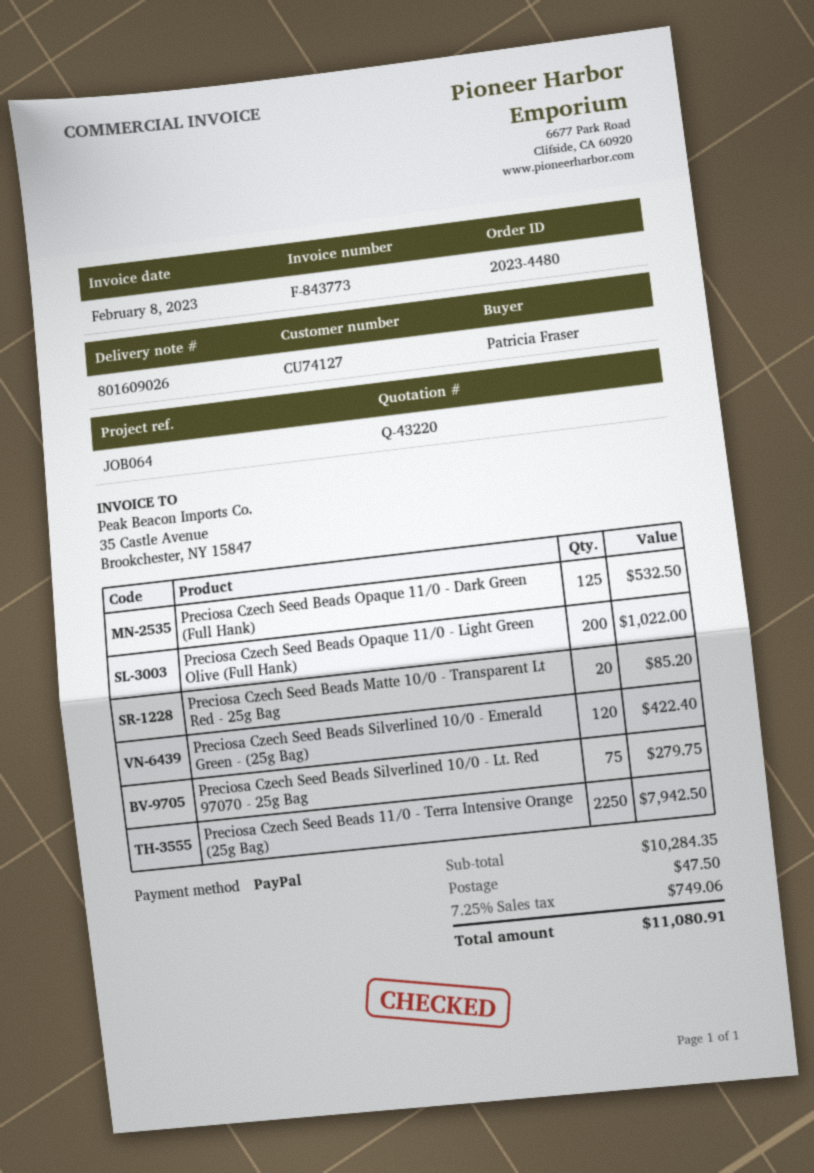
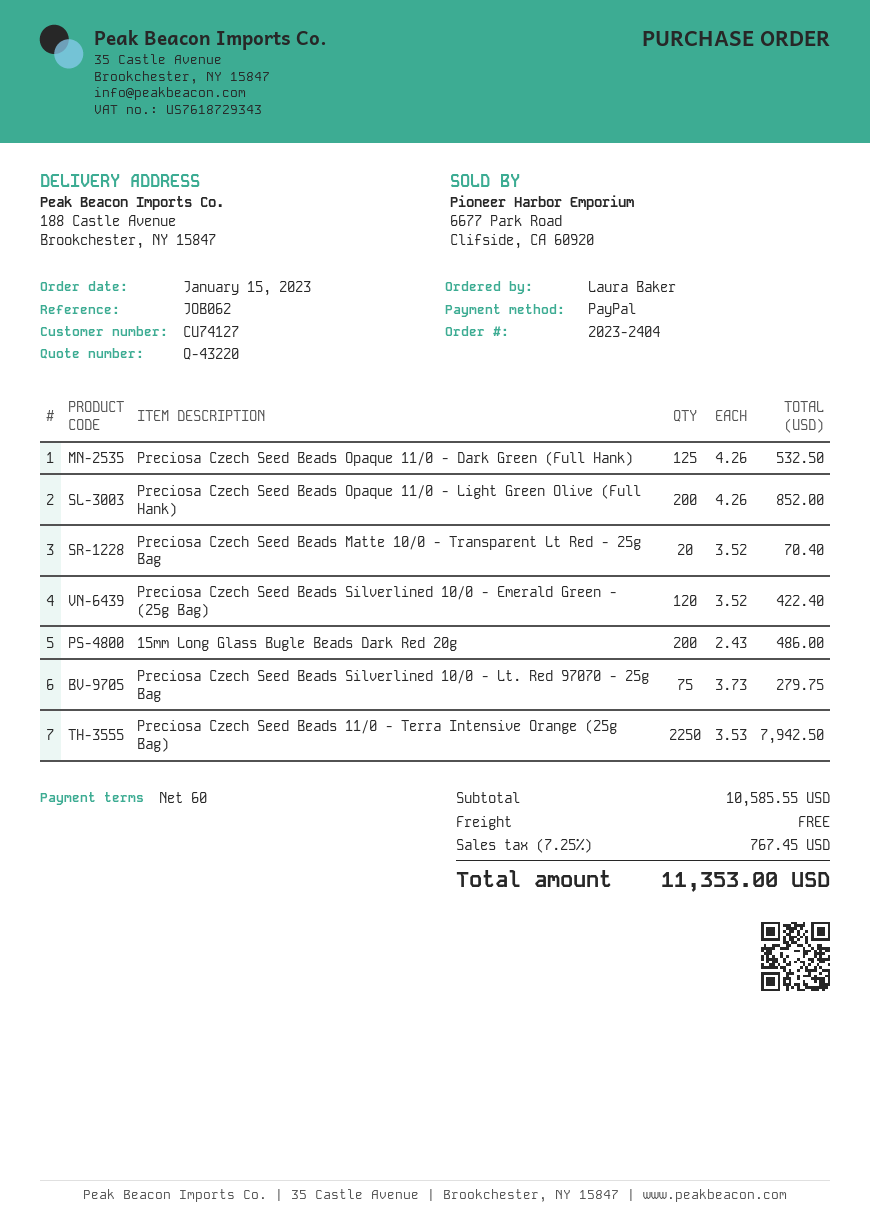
order number: 2023-4480 -> 2023-2404
reference: JOB064 -> JOB062
ordered by: Patricia Fraser -> Laura Baker
Preciosa Czech Seed Beads Opaque 11/0 - Light Green Olive (Full Hank): 200 for 1022.00 -> 200 for 852.00
Preciosa Czech Seed Beads Matte 10/0 - Transparent Lt Red - 25g Bag: 20 for 85.20 -> 20 for 70.40
15mm Long Glass Bugle Beads Dark Red 20g: none -> 200 for 486.00
subtotal: 10284.35 -> 10585.55
shipping: 47.50 -> 0.00
tax: 7.25% = 749.06 -> 7.25% = 767.45
total: 11080.91 -> 11353.00

